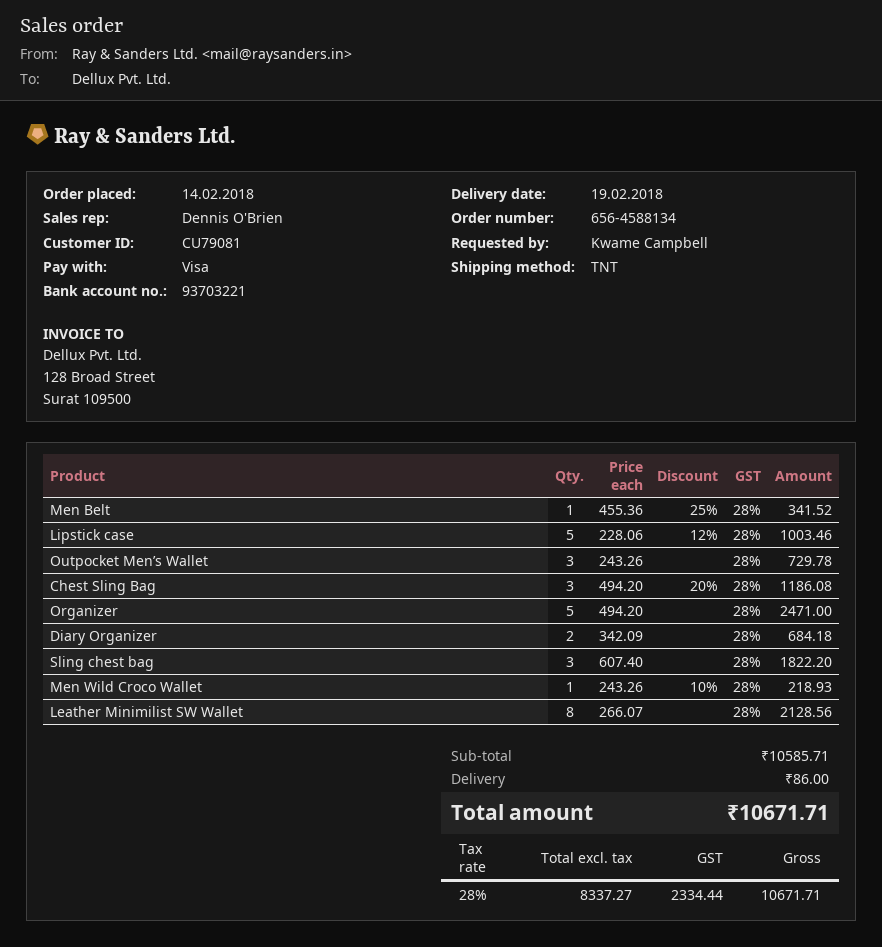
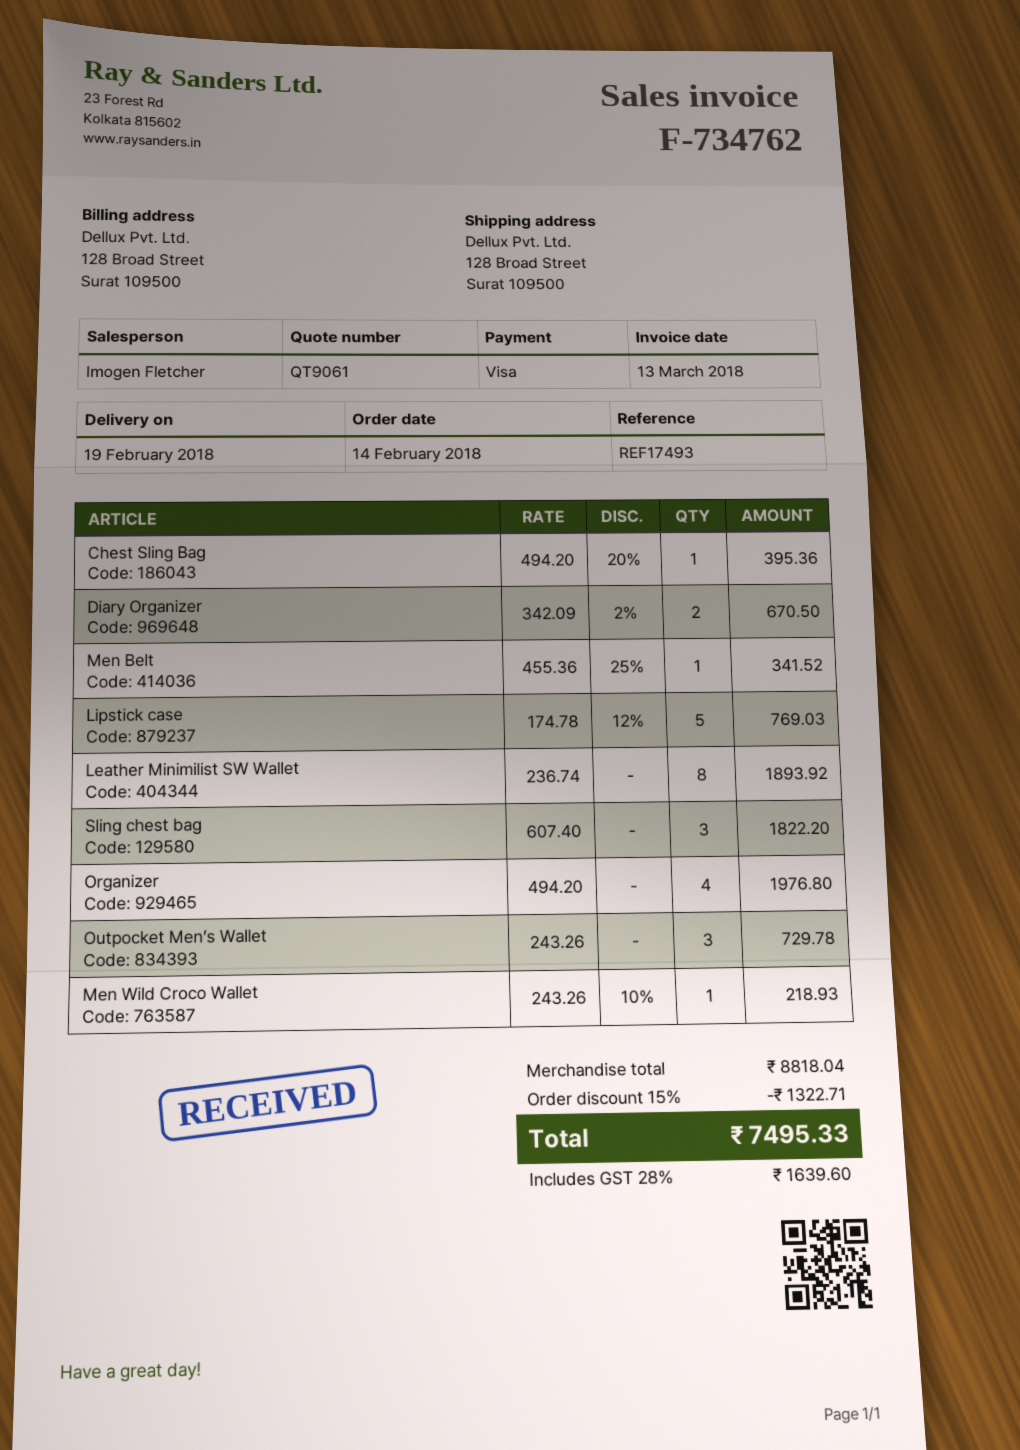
sales rep: Dennis O'Brien -> Imogen Fletcher
Lipstick case: 5 x 228.06 - 12% = 1003.46 -> 5 x 174.78 - 12% = 769.03
Chest Sling Bag: 3 x 494.20 - 20% = 1186.08 -> 1 x 494.20 - 20% = 395.36
Organizer: 5 x 494.20 = 2471.00 -> 4 x 494.20 = 1976.80
Diary Organizer: 2 x 342.09 = 684.18 -> 2 x 342.09 - 2% = 670.50
Leather Minimilist SW Wallet: 8 x 266.07 = 2128.56 -> 8 x 236.74 = 1893.92
subtotal: 10585.71 -> 8818.04
discount: none -> 15% = 1322.71
shipping: 86.00 -> none
tax: 28% = 2334.44 -> 28% = 1639.60
total: 10671.71 -> 7495.33

